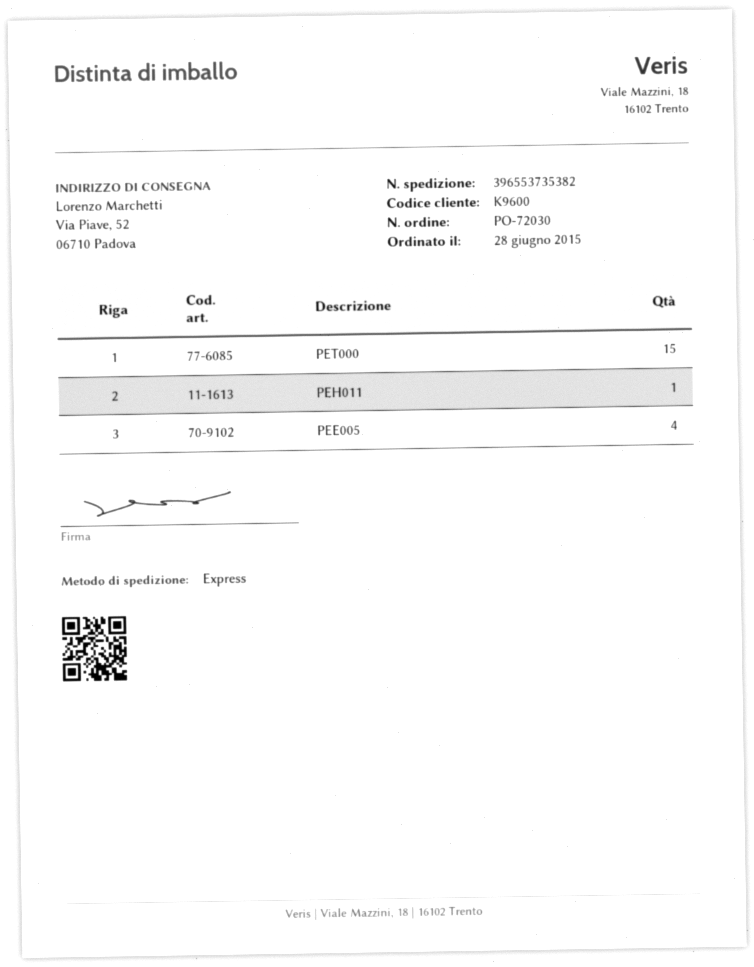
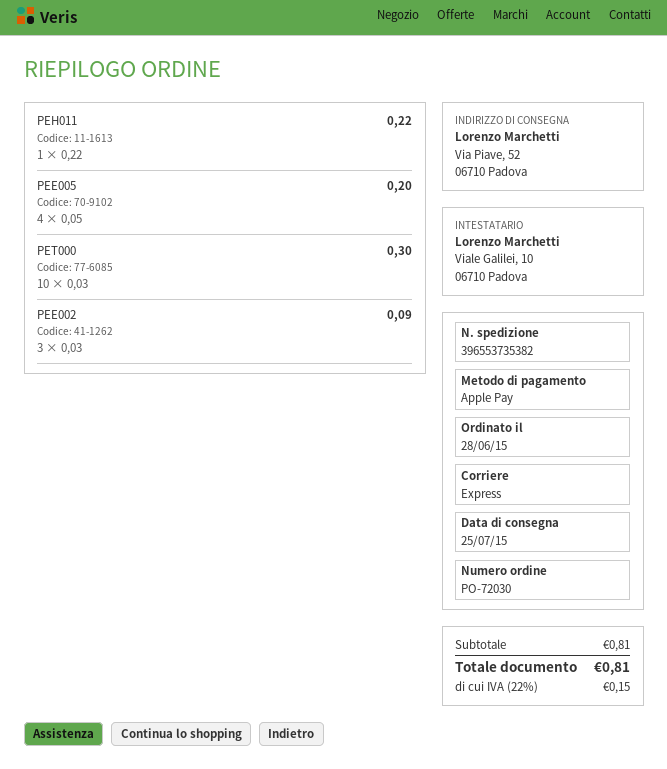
PET000: 15 -> 10
PEE002: none -> 3

